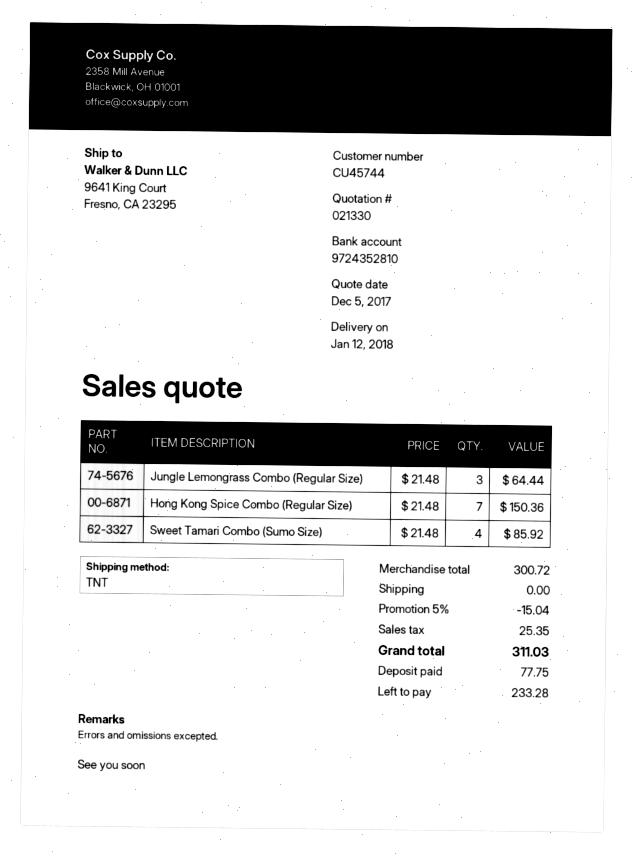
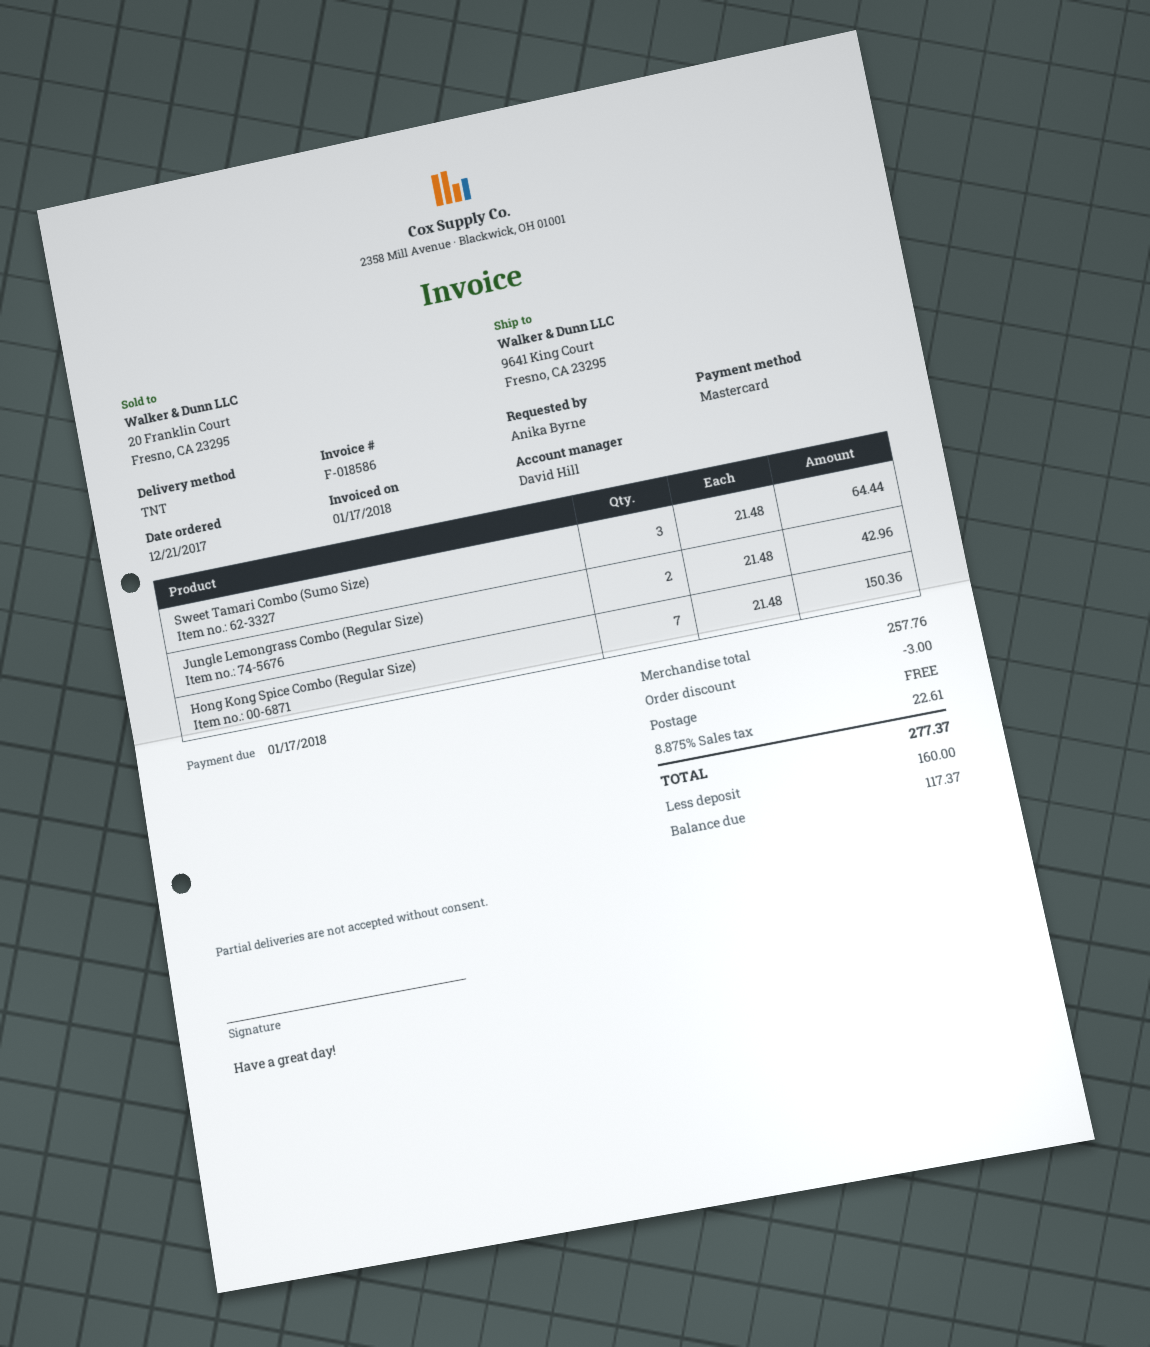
Jungle Lemongrass Combo (Regular Size): 3 x 21.48 = 64.44 -> 2 x 21.48 = 42.96
Sweet Tamari Combo (Sumo Size): 4 x 21.48 = 85.92 -> 3 x 21.48 = 64.44
subtotal: 300.72 -> 257.76
discount: 15.04 -> 3.00
tax: 25.35 -> 22.61
total: 311.03 -> 277.37
deposit: 77.75 -> 160.00
balance: 233.28 -> 117.37

